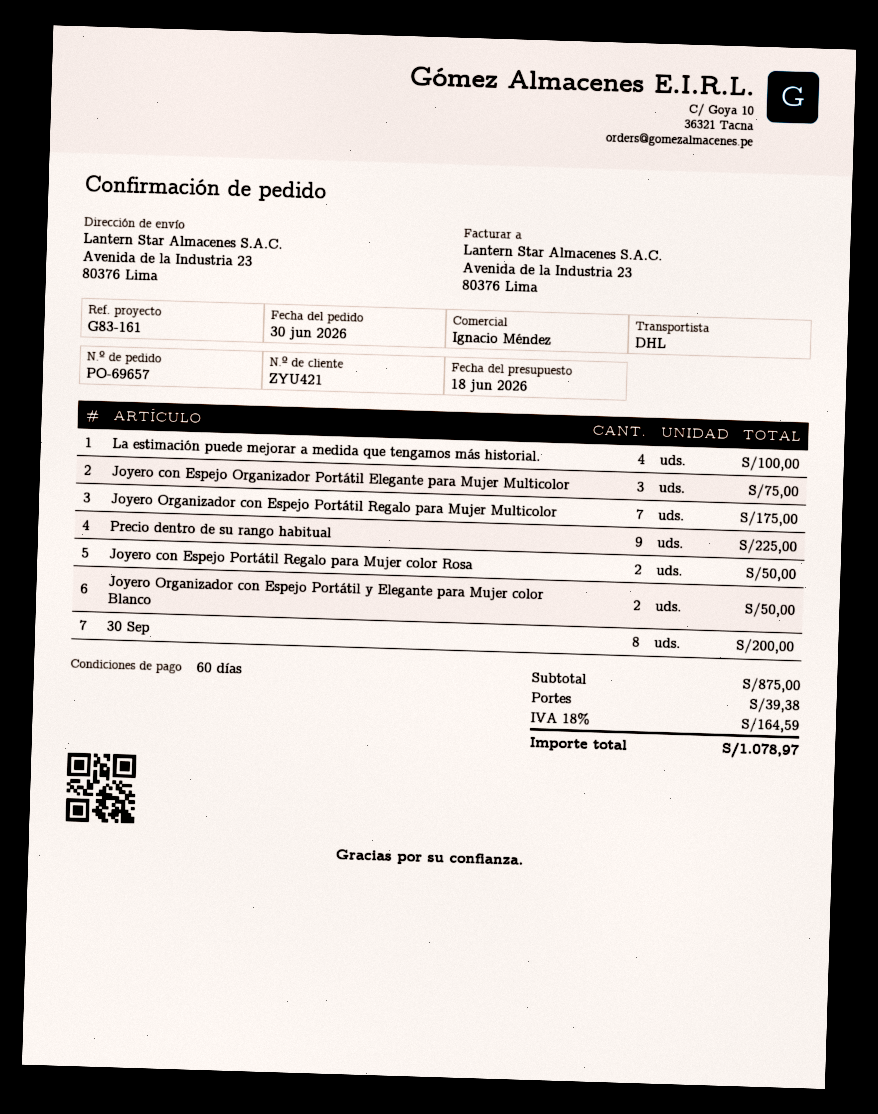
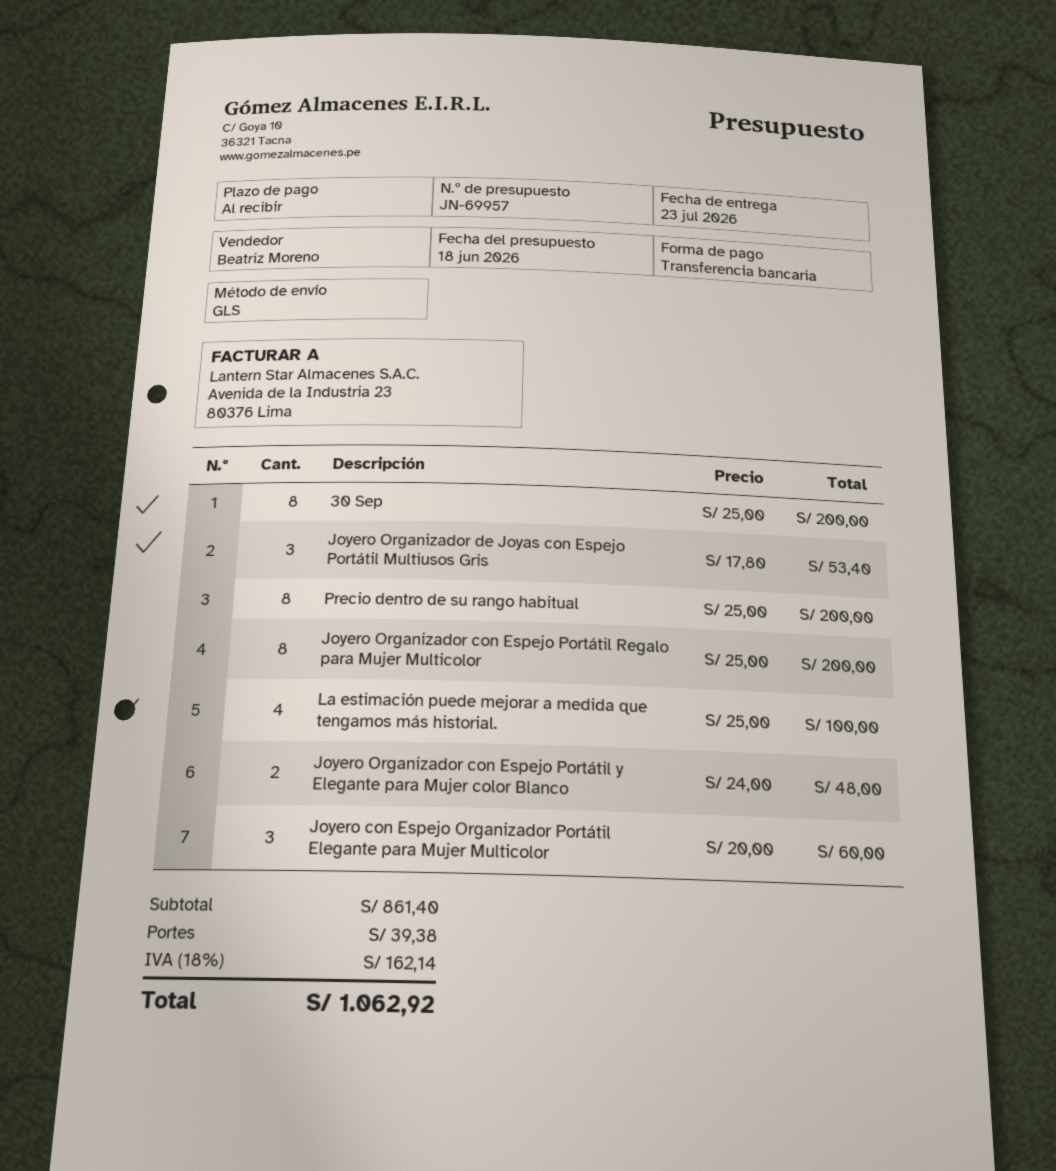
payment terms: 60 days -> on receipt
sales rep: Ignacio Méndez -> Beatriz Moreno
shipping method: DHL -> GLS
Joyero con Espejo Organizador Portátil Elegante para Mujer Multicolor: 3 for 75.00 -> 3 for 60.00
Joyero Organizador con Espejo Portátil Regalo para Mujer Multicolor: 7 for 175.00 -> 8 for 200.00
Precio dentro de su rango habitual: 9 for 225.00 -> 8 for 200.00
Joyero con Espejo Portátil Regalo para Mujer color Rosa: 2 for 50.00 -> none
Joyero Organizador con Espejo Portátil y Elegante para Mujer color Blanco: 2 for 50.00 -> 2 for 48.00
Joyero Organizador de Joyas con Espejo Portátil Multiusos Gris: none -> 3 for 53.40
subtotal: 875.00 -> 861.40
tax: 18% = 164.59 -> 18% = 162.14
total: 1078.97 -> 1062.92

